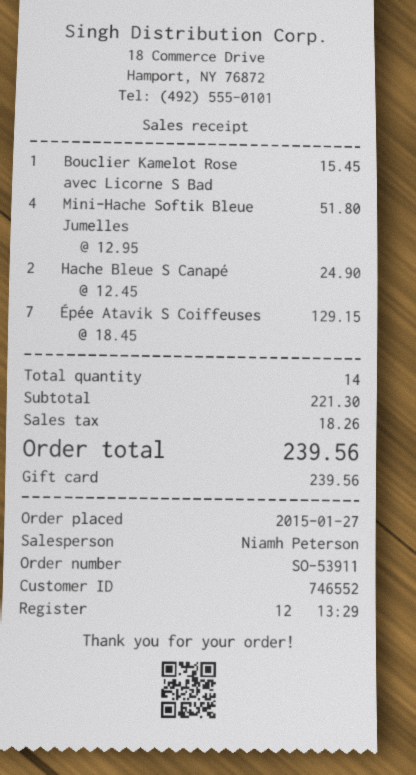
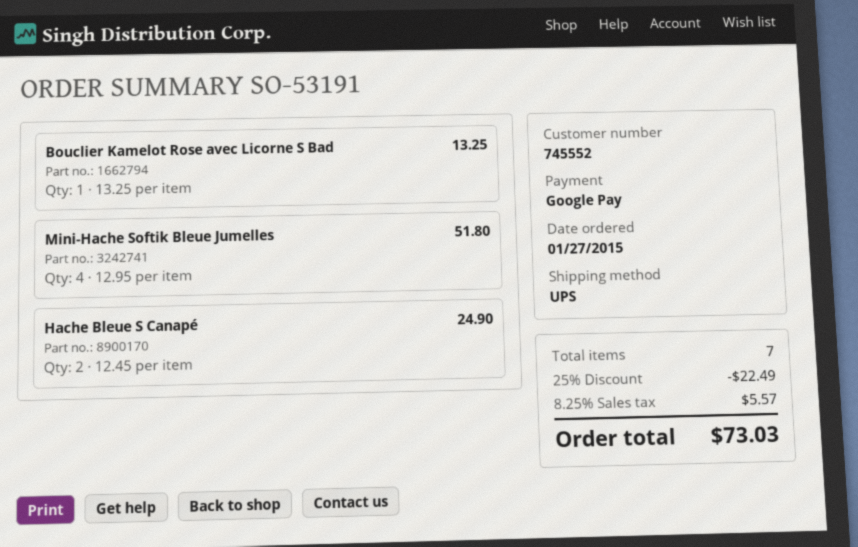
order number: SO-53911 -> SO-53191
customer number: 746552 -> 745552
payment method: gift card -> Google Pay
Bouclier Kamelot Rose avec Licorne S Bad: 1 x 15.45 = 15.45 -> 1 x 13.25 = 13.25
Épée Atavik S Coiffeuses: 7 x 18.45 = 129.15 -> none
total quantity: 14 -> 7
discount: none -> 25% = 22.49
tax: 18.26 -> 5.57
total: 239.56 -> 73.03

